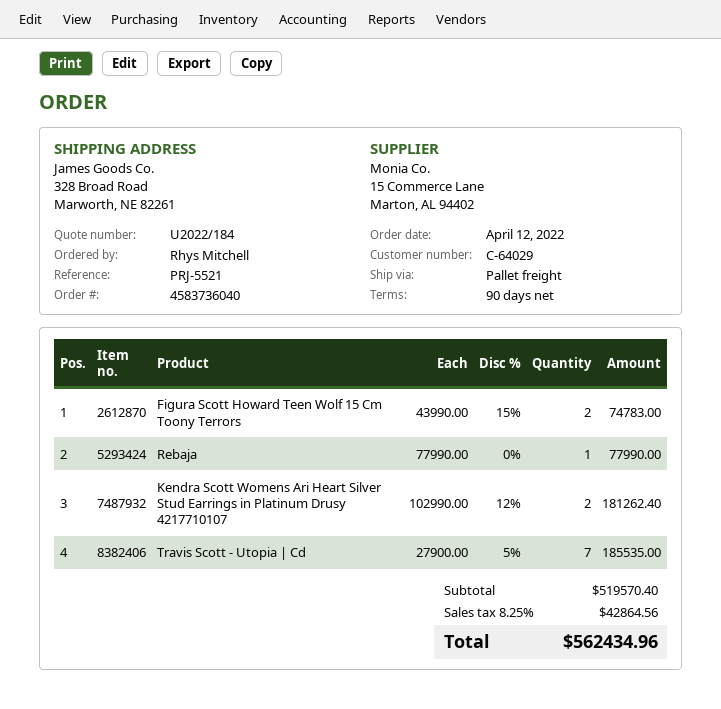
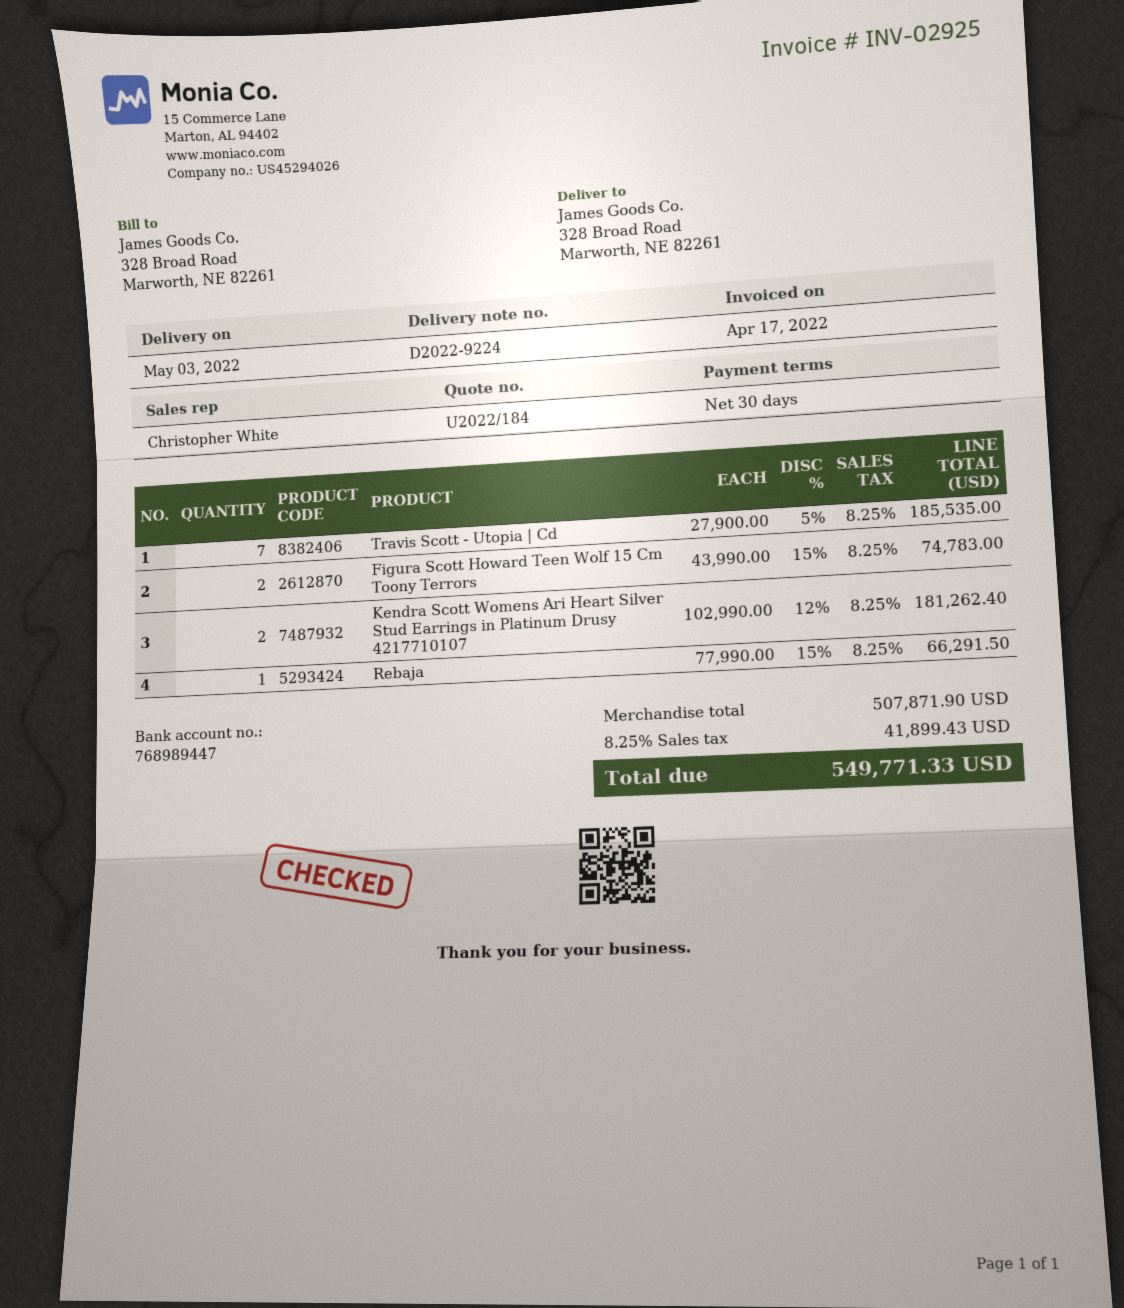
payment terms: 90 days -> 30 days
Rebaja: 1 x 77990.00 = 77990.00 -> 1 x 77990.00 - 15% = 66291.50
subtotal: 519570.40 -> 507871.90
tax: 8.25% = 42864.56 -> 8.25% = 41899.43
total: 562434.96 -> 549771.33

